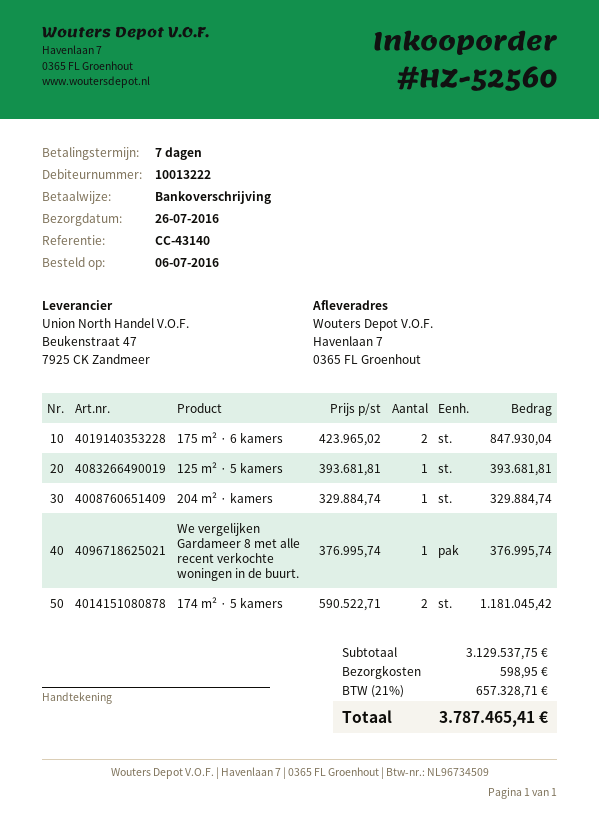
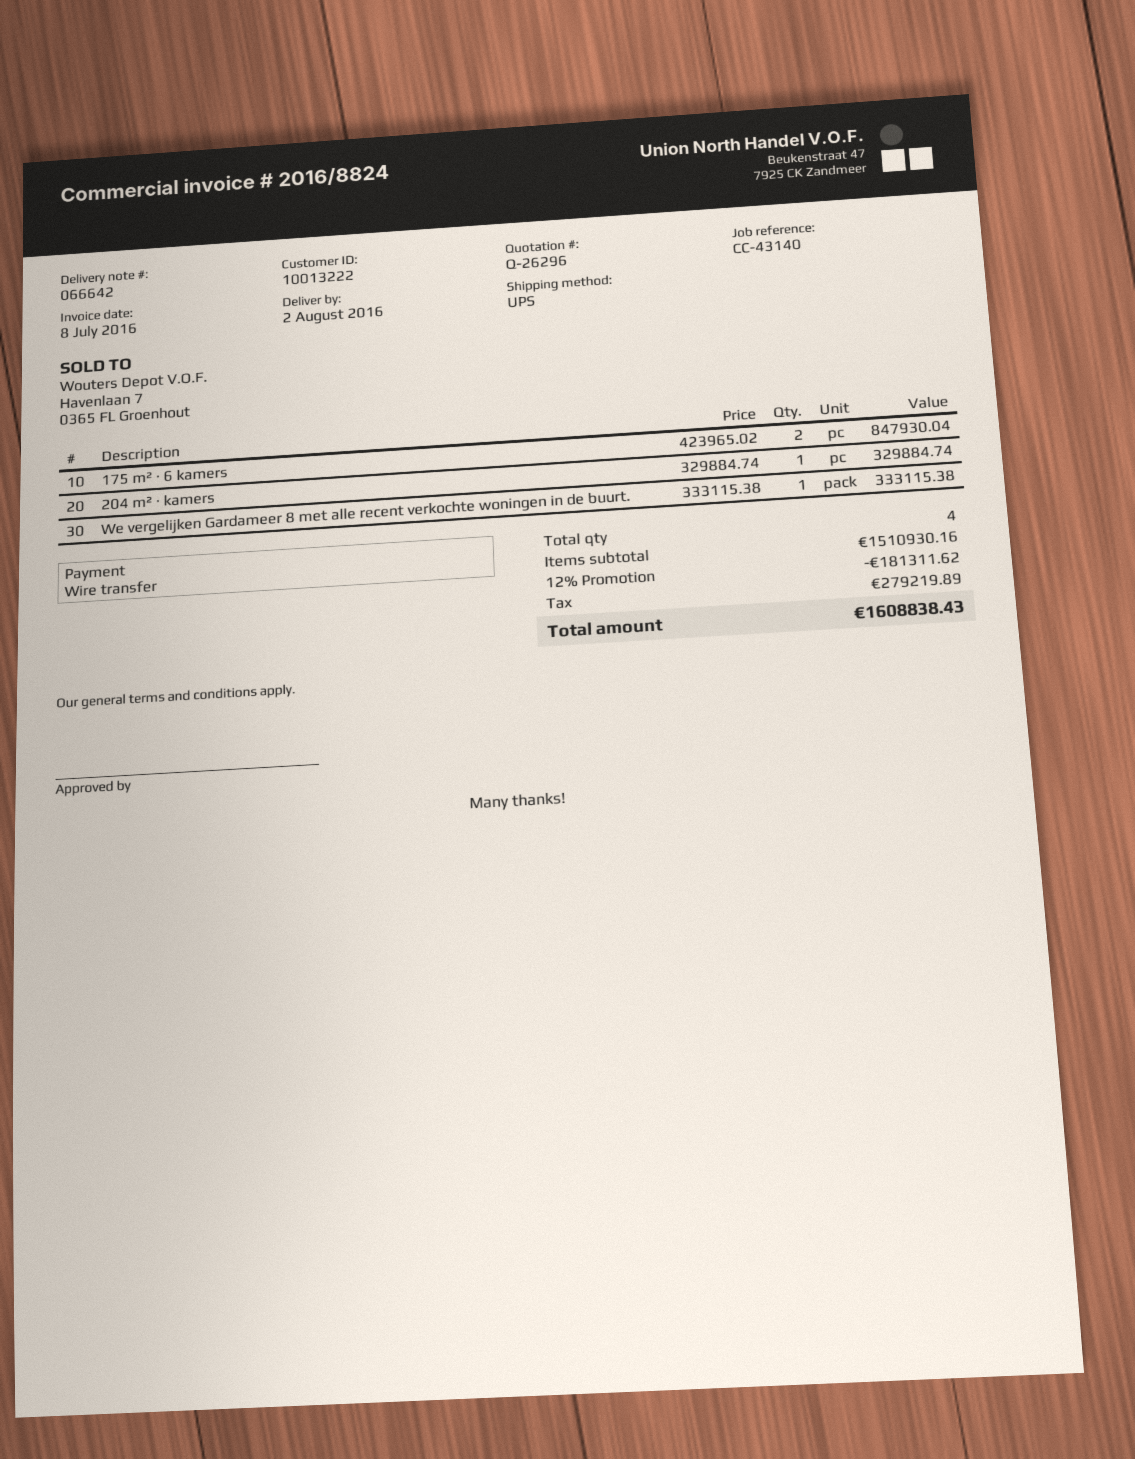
delivery date: 2016-07-26 -> 2016-08-02
125 m² · 5 kamers: 1 x 393681.81 = 393681.81 -> none
We vergelijken Gardameer 8 met alle recent verkochte woningen in de buurt.: 1 x 376995.74 = 376995.74 -> 1 x 333115.38 = 333115.38
174 m² · 5 kamers: 2 x 590522.71 = 1181045.42 -> none
subtotal: 3129537.75 -> 1510930.16
discount: none -> 12% = 181311.62
shipping: 598.95 -> none
tax: 657328.71 -> 279219.89
total: 3787465.41 -> 1608838.43

